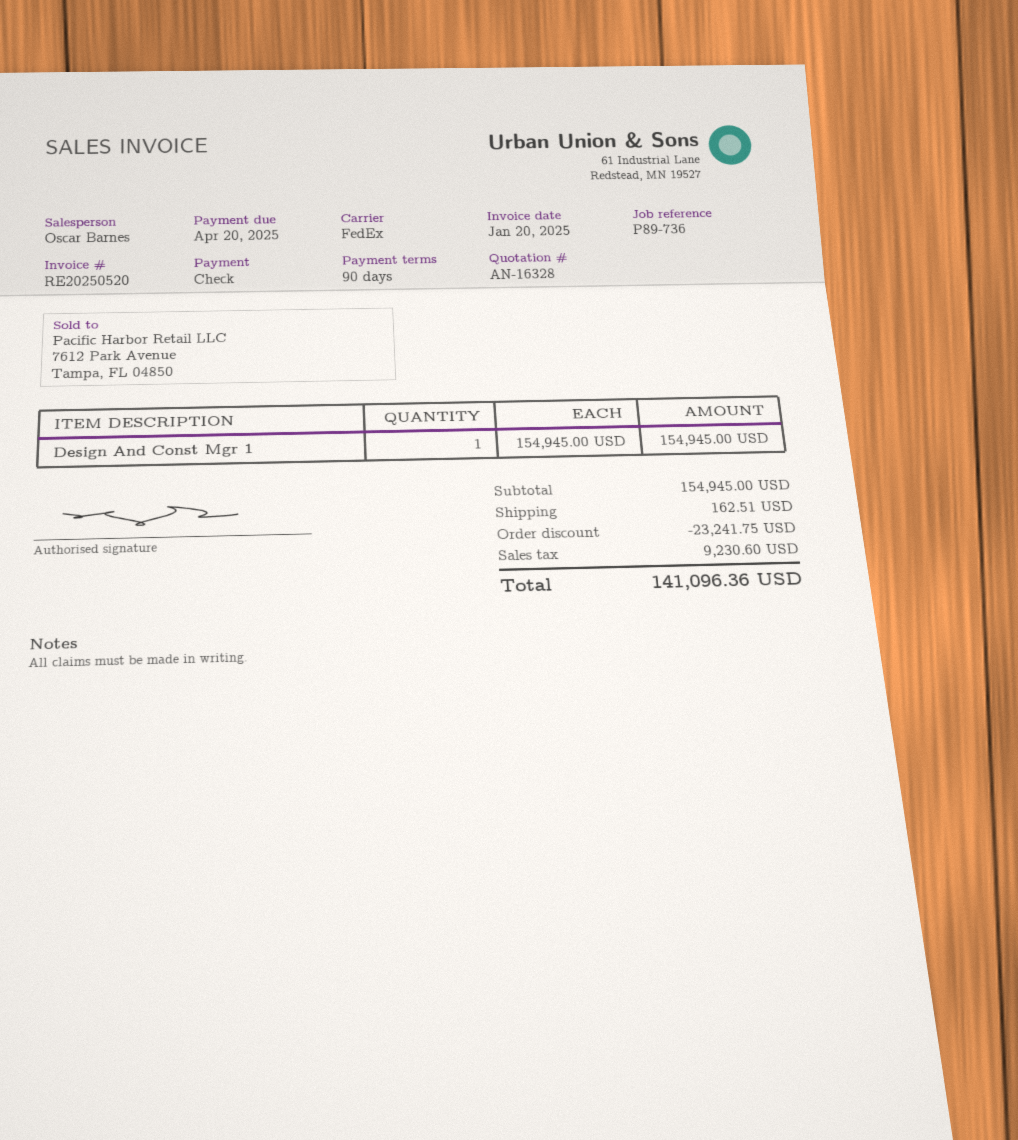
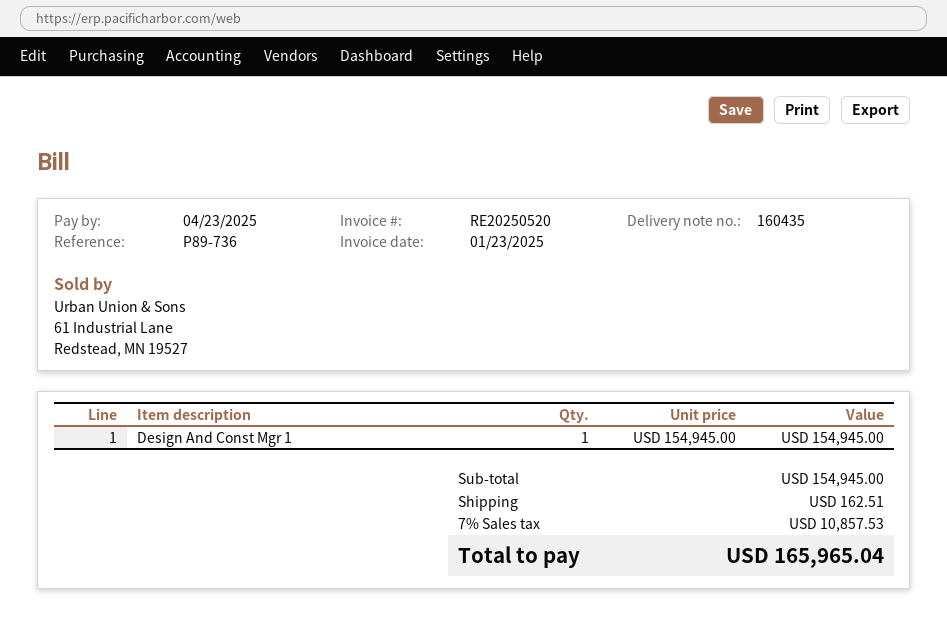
invoice date: 2025-01-20 -> 2025-01-23
due date: 2025-04-20 -> 2025-04-23
discount: 23241.75 -> none
tax: 9230.60 -> 10857.53
total: 141096.36 -> 165965.04

